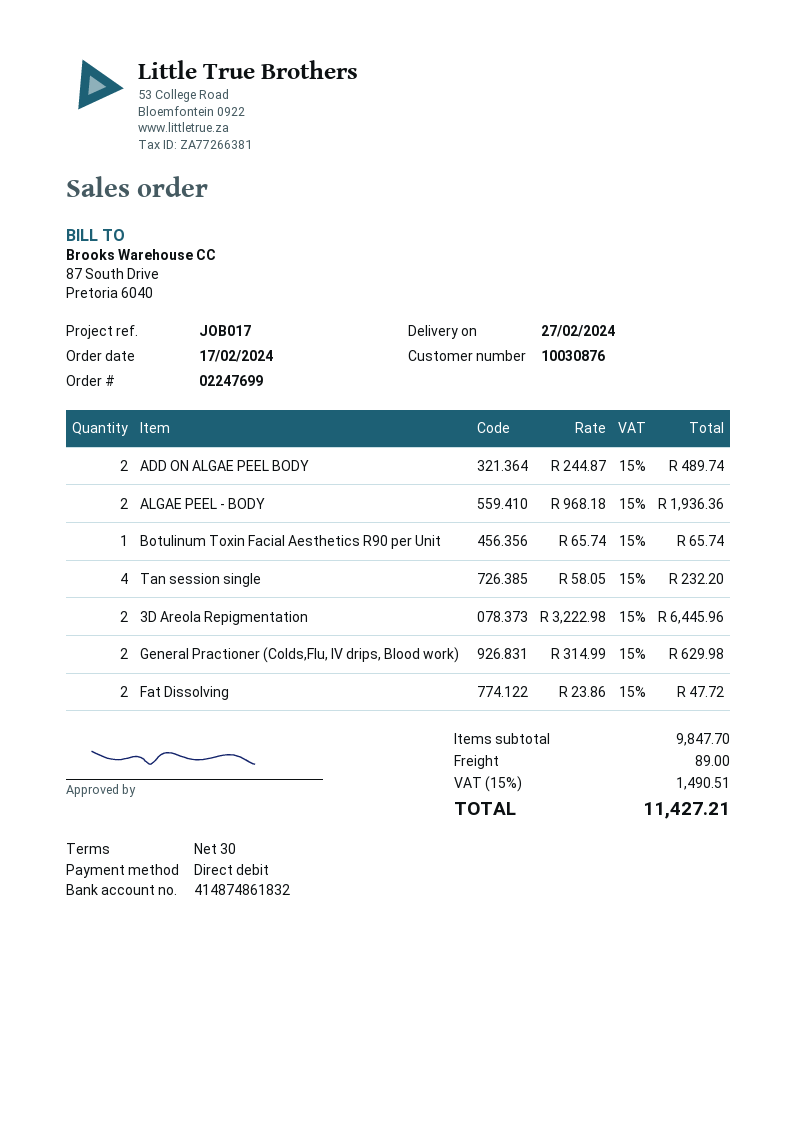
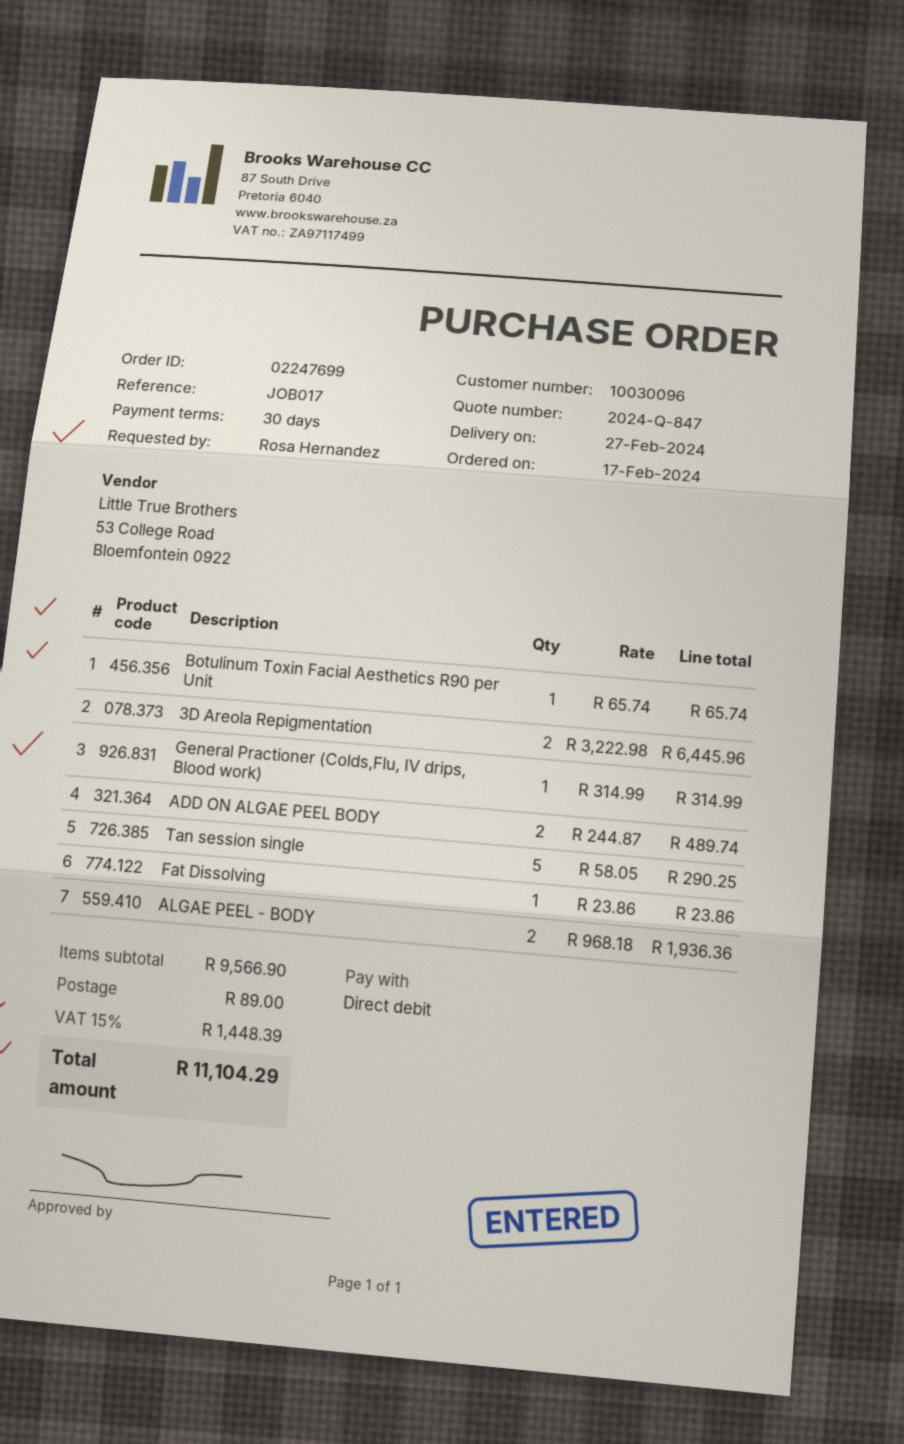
customer number: 10030876 -> 10030096
Tan session single: 4 x 58.05 = 232.20 -> 5 x 58.05 = 290.25
General Practioner (Colds,Flu, IV drips, Blood work): 2 x 314.99 = 629.98 -> 1 x 314.99 = 314.99
Fat Dissolving: 2 x 23.86 = 47.72 -> 1 x 23.86 = 23.86
subtotal: 9847.70 -> 9566.90
tax: 15% = 1490.51 -> 15% = 1448.39
total: 11427.21 -> 11104.29

